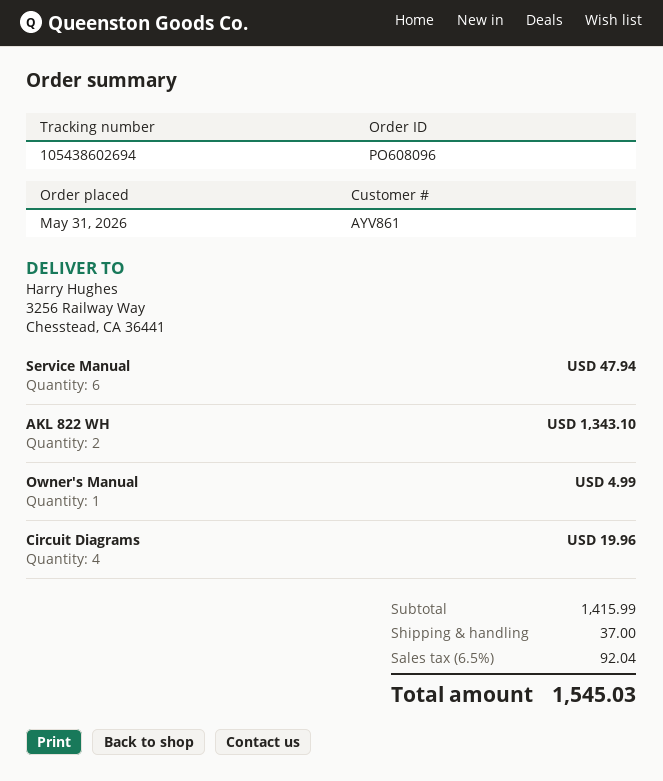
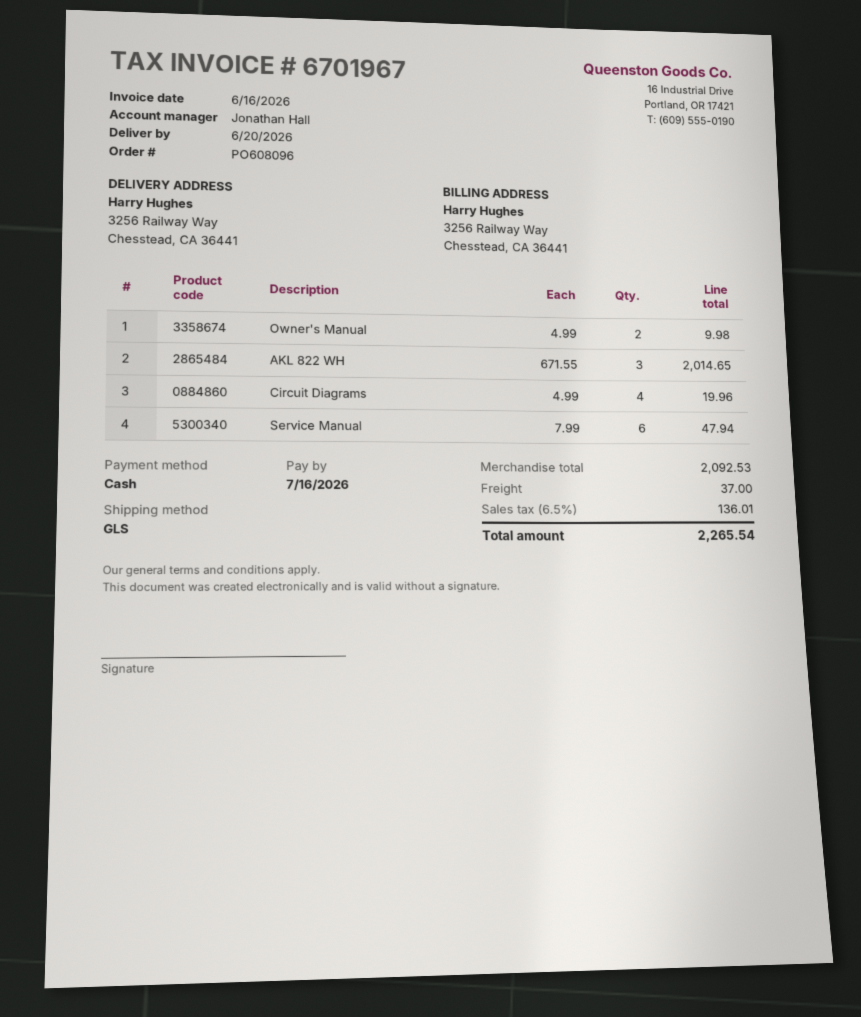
AKL 822 WH: 2 for 1343.10 -> 3 for 2014.65
Owner's Manual: 1 for 4.99 -> 2 for 9.98
subtotal: 1415.99 -> 2092.53
tax: 6.5% = 92.04 -> 6.5% = 136.01
total: 1545.03 -> 2265.54

